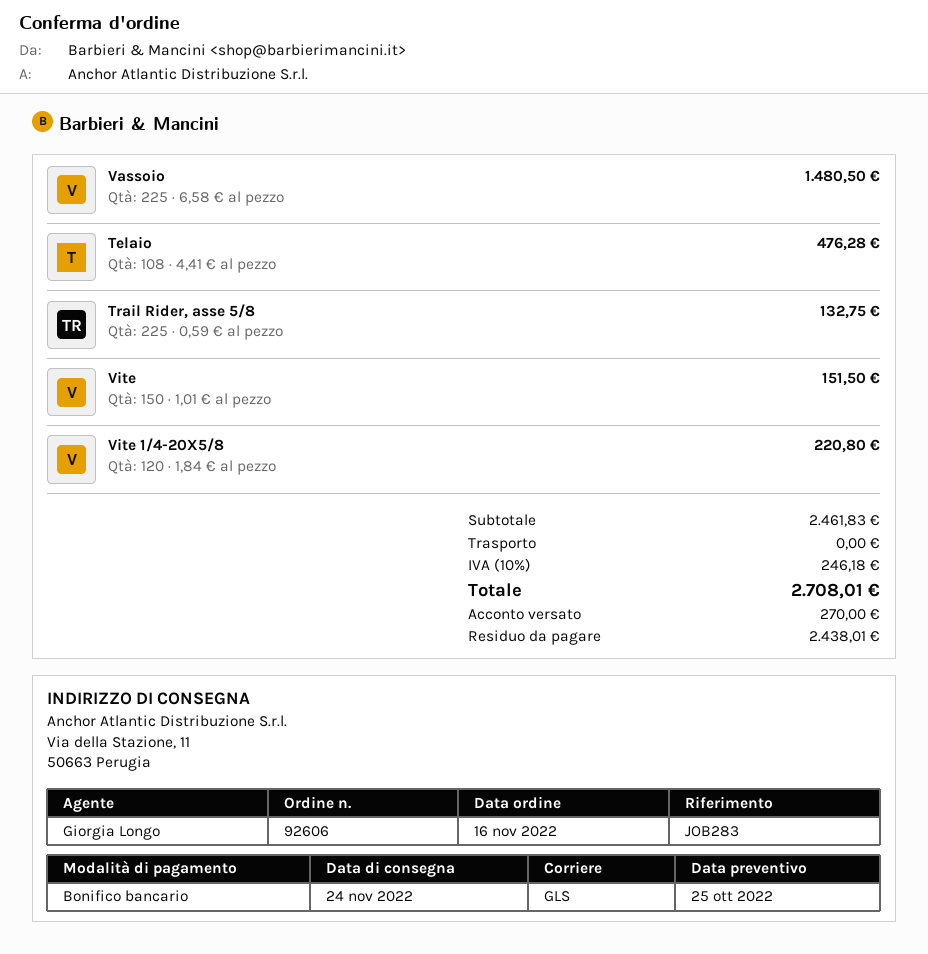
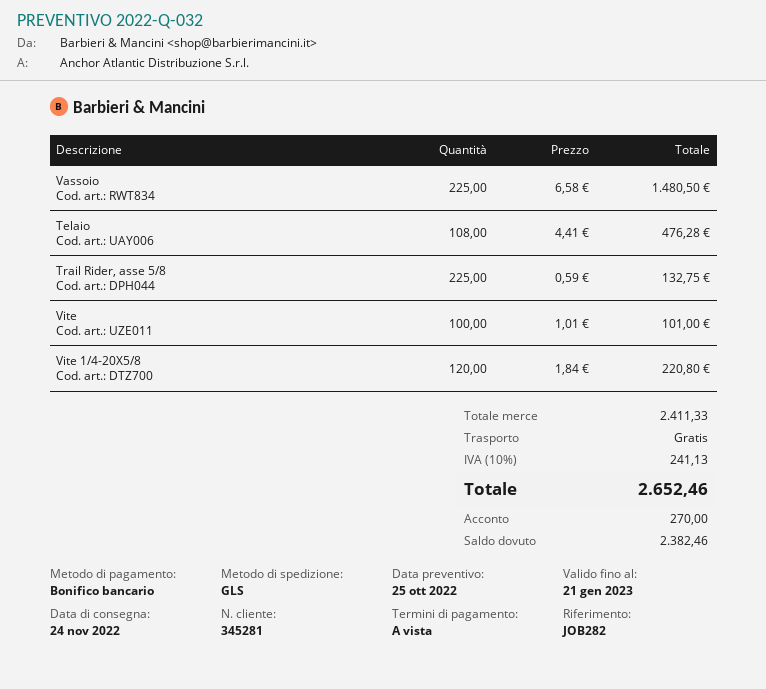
reference: JOB283 -> JOB282
Vite: 150 x 1.01 = 151.50 -> 100 x 1.01 = 101.00
subtotal: 2461.83 -> 2411.33
tax: 10% = 246.18 -> 10% = 241.13
total: 2708.01 -> 2652.46
balance: 2438.01 -> 2382.46

